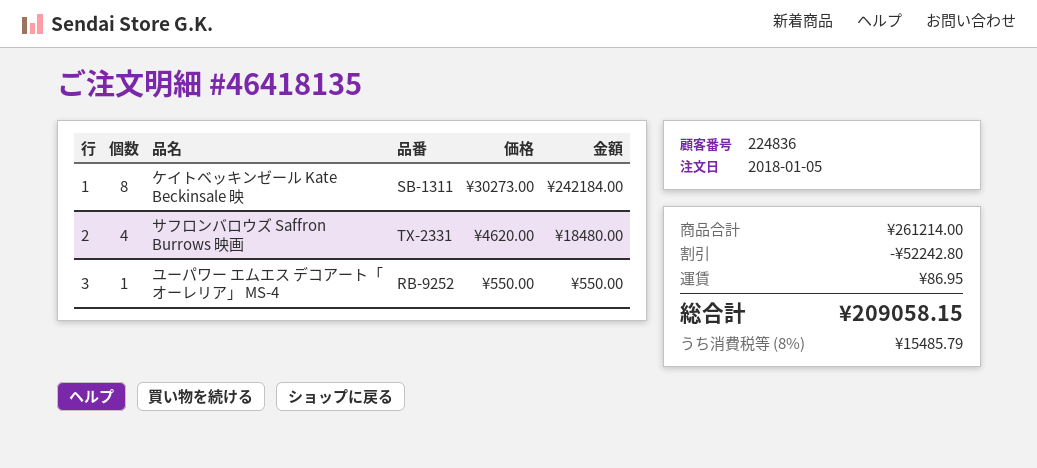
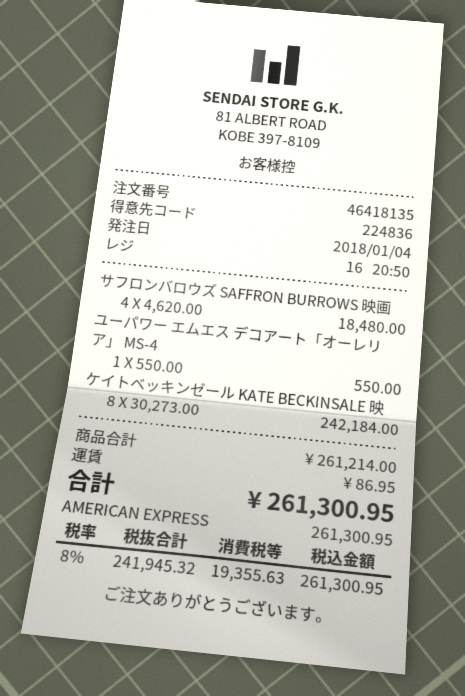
order date: 2018-01-05 -> 2018-01-04
discount: 52242.80 -> none
tax: 8% = 15485.79 -> 8% = 19355.63
total: 209058.15 -> 261300.95

